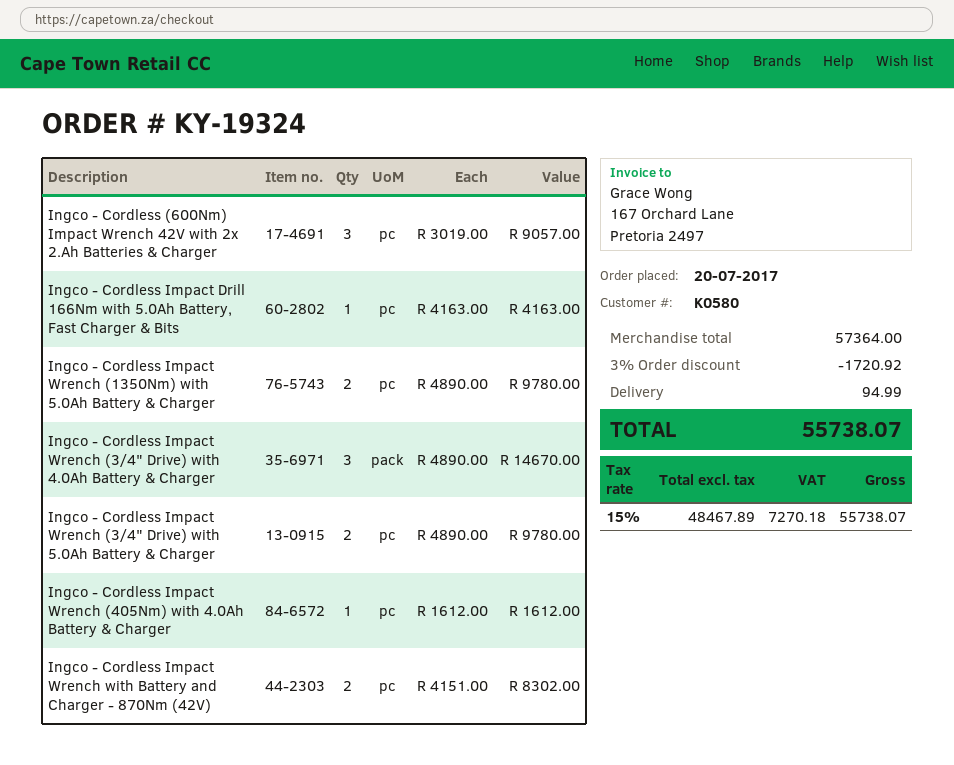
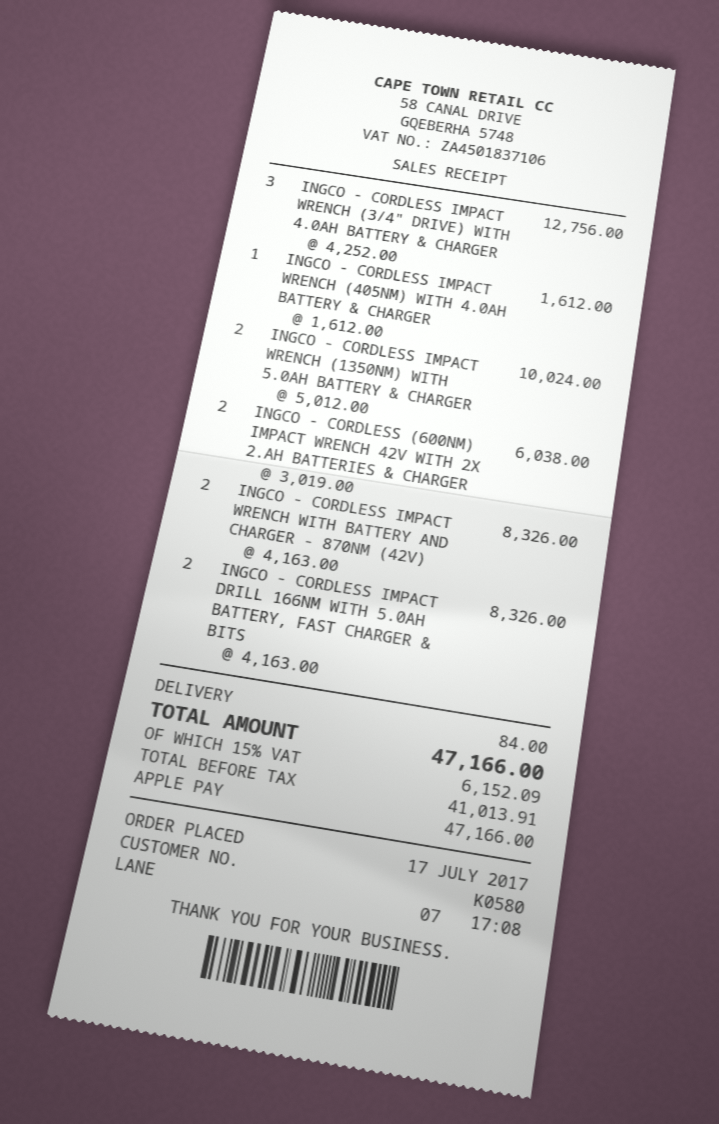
order date: 2017-07-20 -> 2017-07-17
Ingco - Cordless (600Nm) Impact Wrench 42V with 2x 2.Ah Batteries & Charger: 3 x 3019.00 = 9057.00 -> 2 x 3019.00 = 6038.00
Ingco - Cordless Impact Drill 166Nm with 5.0Ah Battery, Fast Charger & Bits: 1 x 4163.00 = 4163.00 -> 2 x 4163.00 = 8326.00
Ingco - Cordless Impact Wrench (1350Nm) with 5.0Ah Battery & Charger: 2 x 4890.00 = 9780.00 -> 2 x 5012.00 = 10024.00
Ingco - Cordless Impact Wrench (3/4" Drive) with 4.0Ah Battery & Charger: 3 x 4890.00 = 14670.00 -> 3 x 4252.00 = 12756.00
Ingco - Cordless Impact Wrench (3/4" Drive) with 5.0Ah Battery & Charger: 2 x 4890.00 = 9780.00 -> none
Ingco - Cordless Impact Wrench with Battery and Charger - 870Nm (42V): 2 x 4151.00 = 8302.00 -> 2 x 4163.00 = 8326.00
discount: 3% = 1720.92 -> none
shipping: 94.99 -> 84.00
net: 48467.89 -> 41013.91
tax: 15% = 7270.18 -> 15% = 6152.09
total: 55738.07 -> 47166.00

